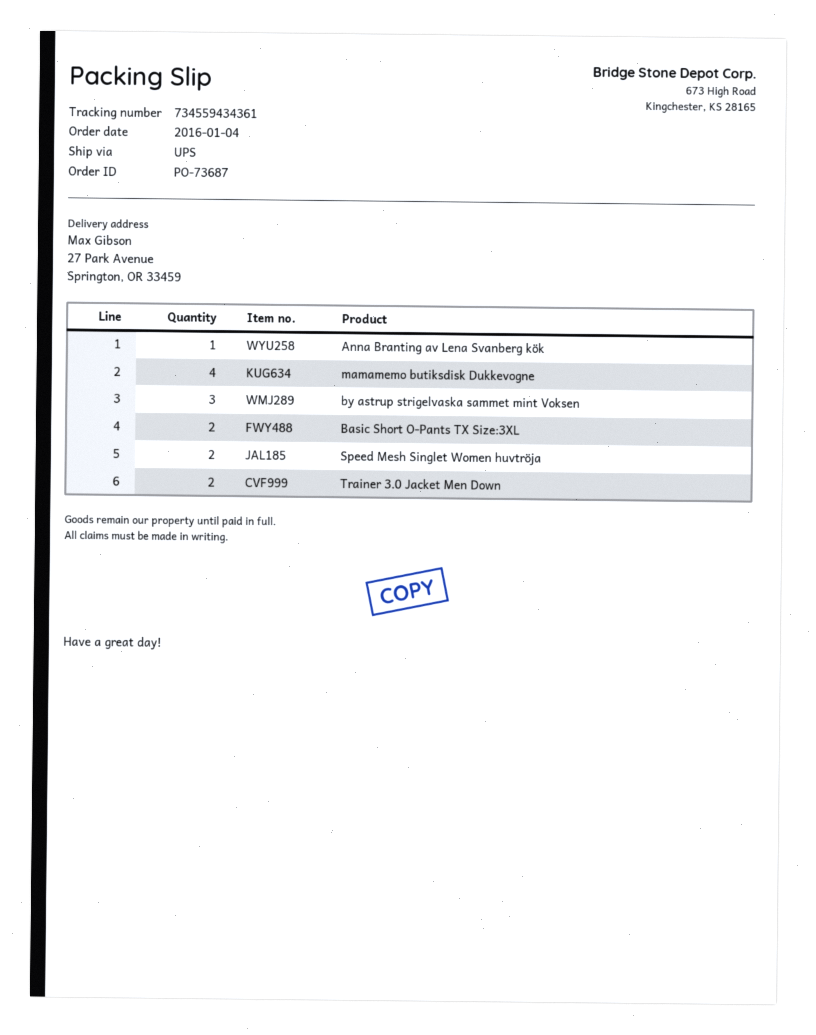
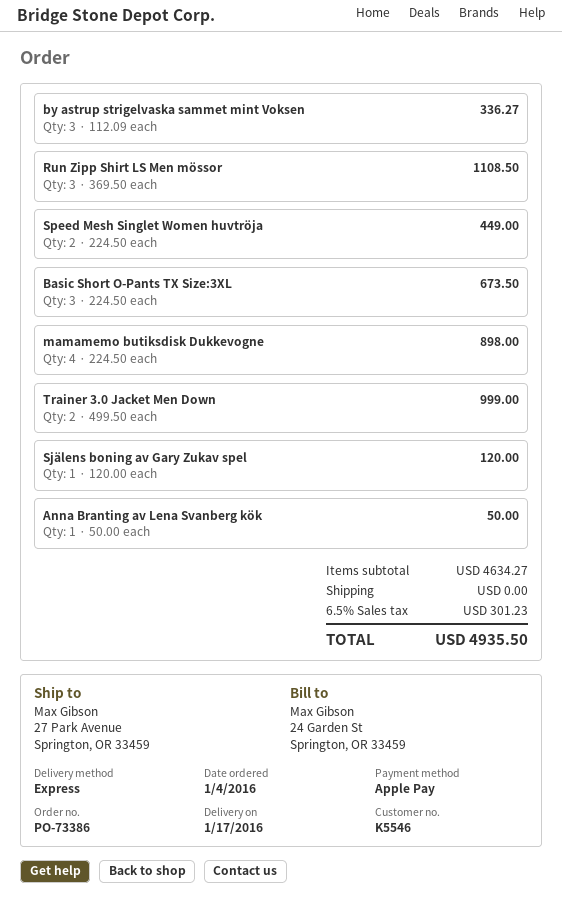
order number: PO-73687 -> PO-73386
shipping method: UPS -> express
Basic Short O-Pants TX Size:3XL: 2 -> 3
Run Zipp Shirt LS Men mössor: none -> 3
Själens boning av Gary Zukav spel: none -> 1

